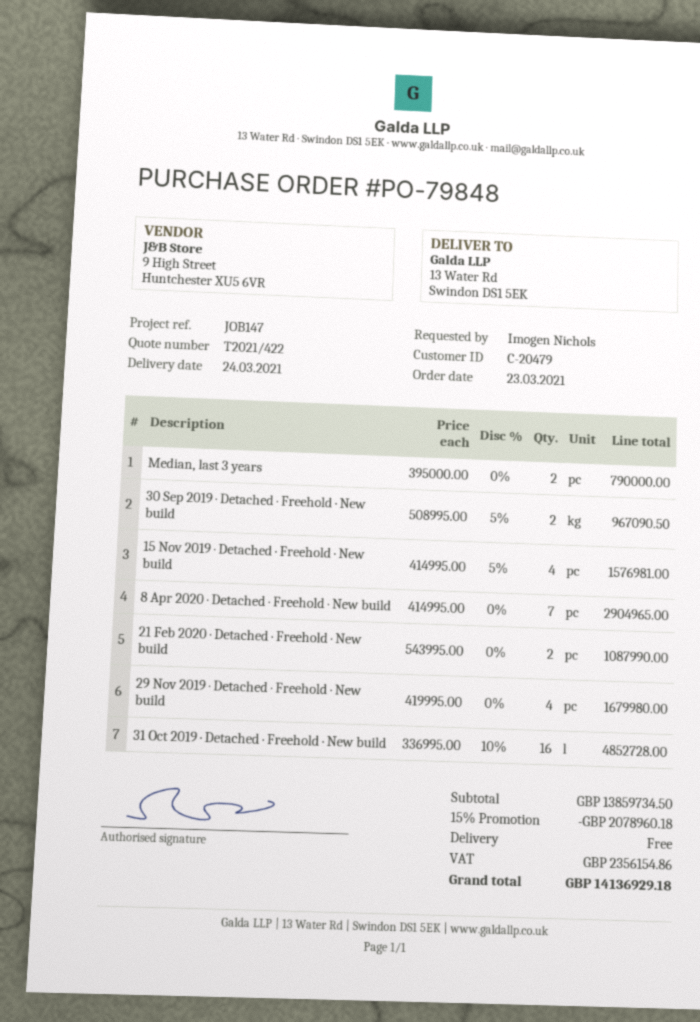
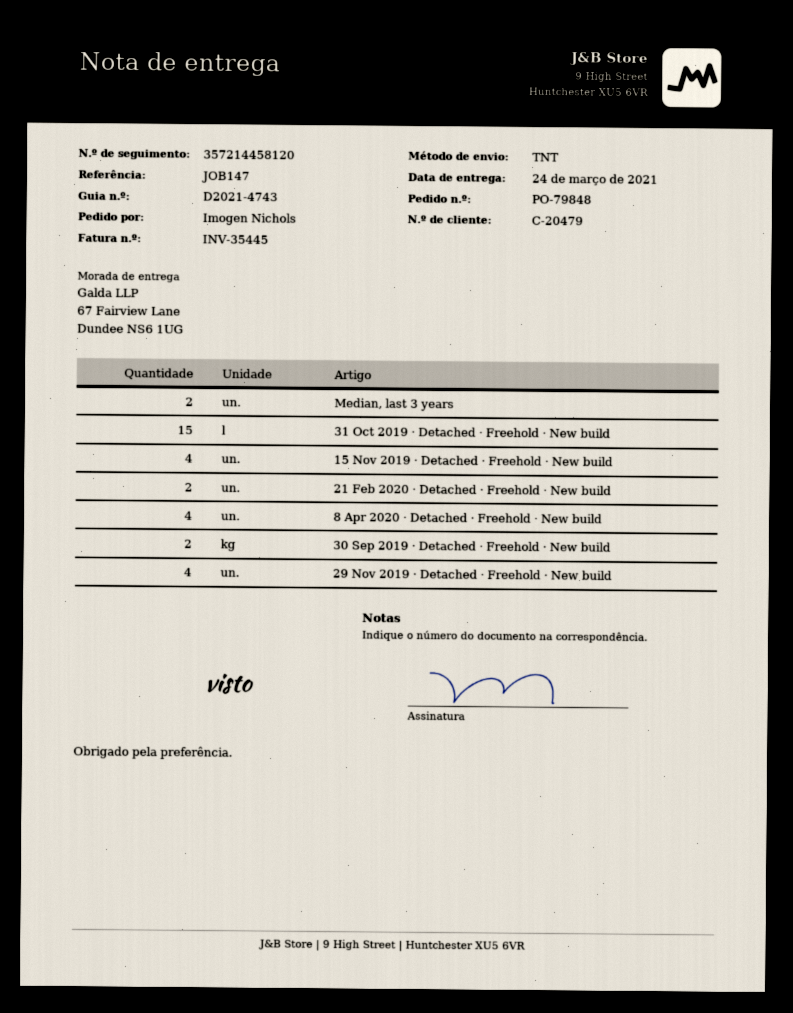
ship to: 13 Water Rd, Swindon DS1 5EK -> 67 Fairview Lane, Dundee NS6 1UG
8 Apr 2020 · Detached · Freehold · New build: 7 -> 4
31 Oct 2019 · Detached · Freehold · New build: 16 -> 15

